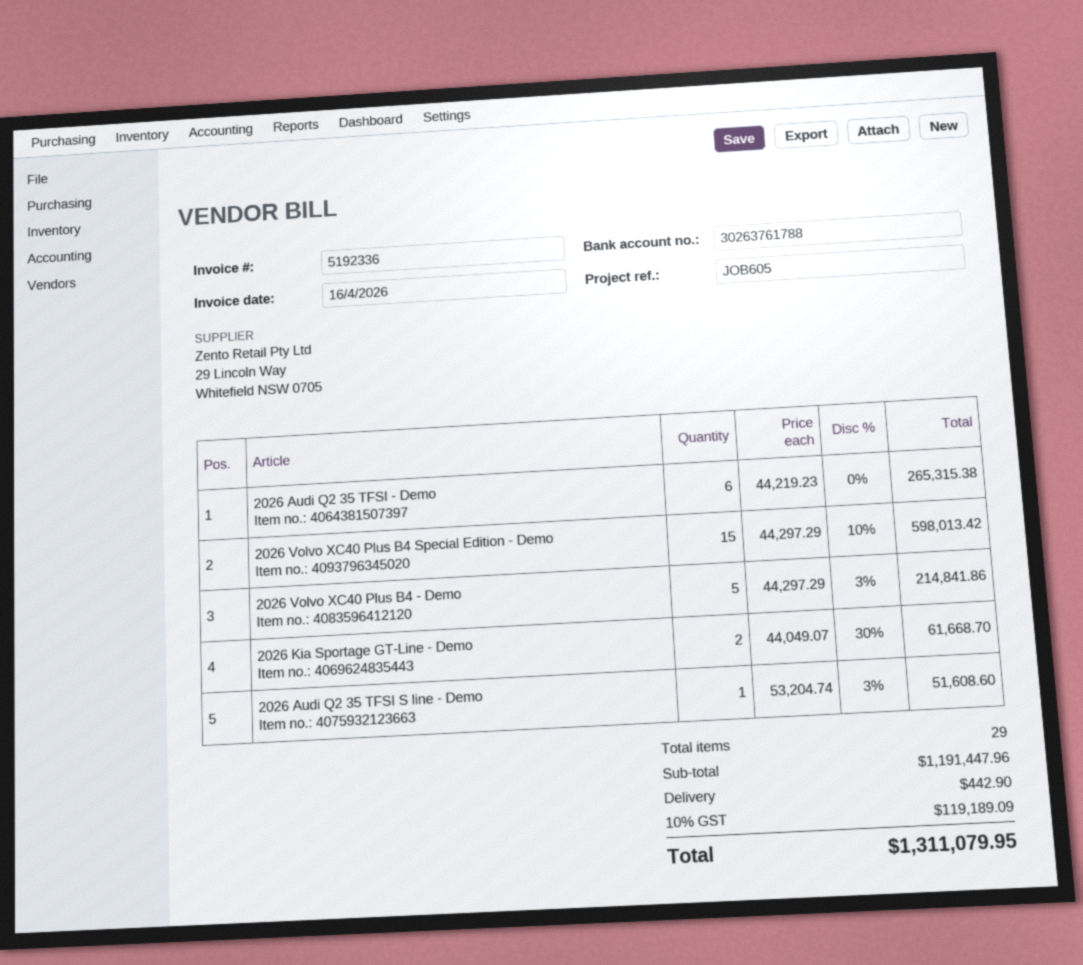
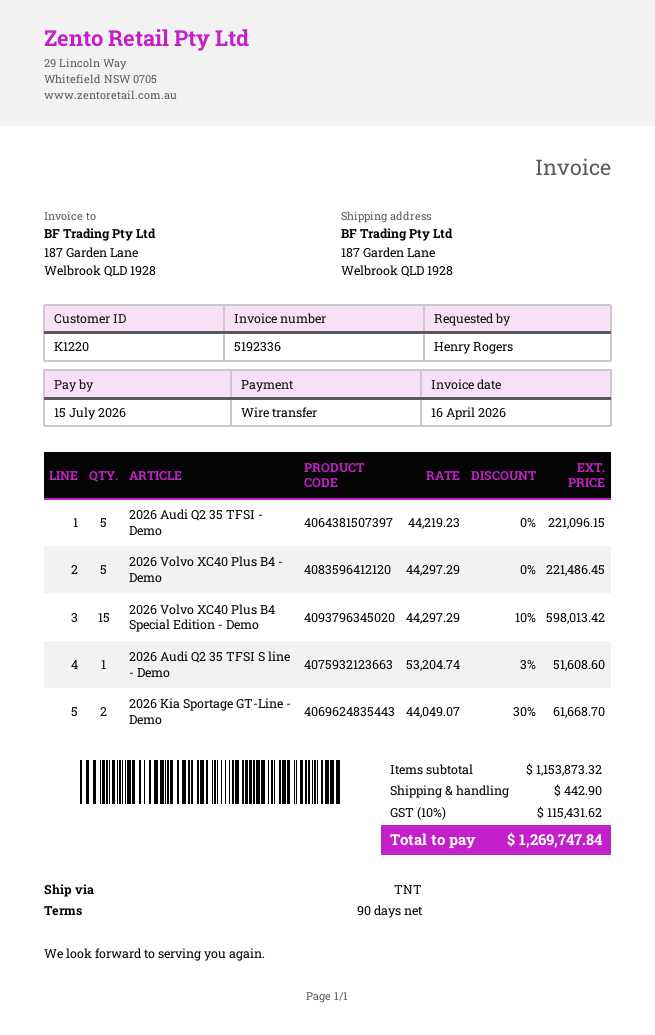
2026 Audi Q2 35 TFSI - Demo: 6 x 44219.23 = 265315.38 -> 5 x 44219.23 = 221096.15
2026 Volvo XC40 Plus B4 - Demo: 5 x 44297.29 - 3% = 214841.86 -> 5 x 44297.29 = 221486.45
subtotal: 1191447.96 -> 1153873.32
tax: 10% = 119189.09 -> 10% = 115431.62
total: 1311079.95 -> 1269747.84

